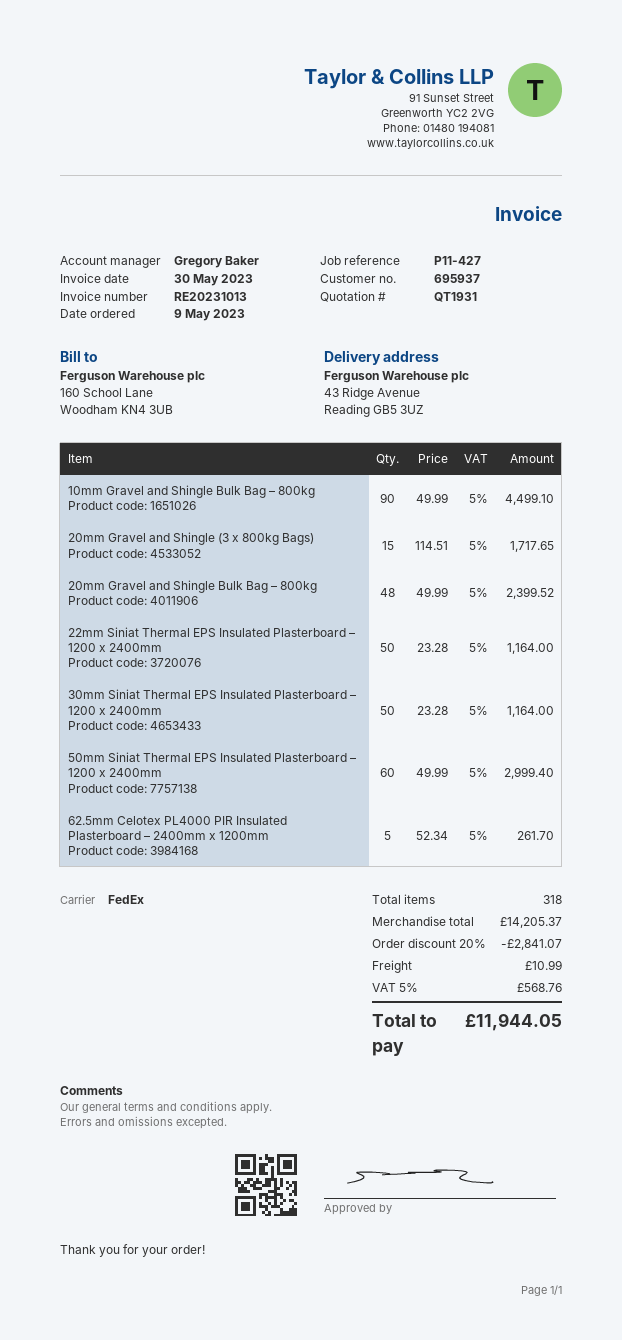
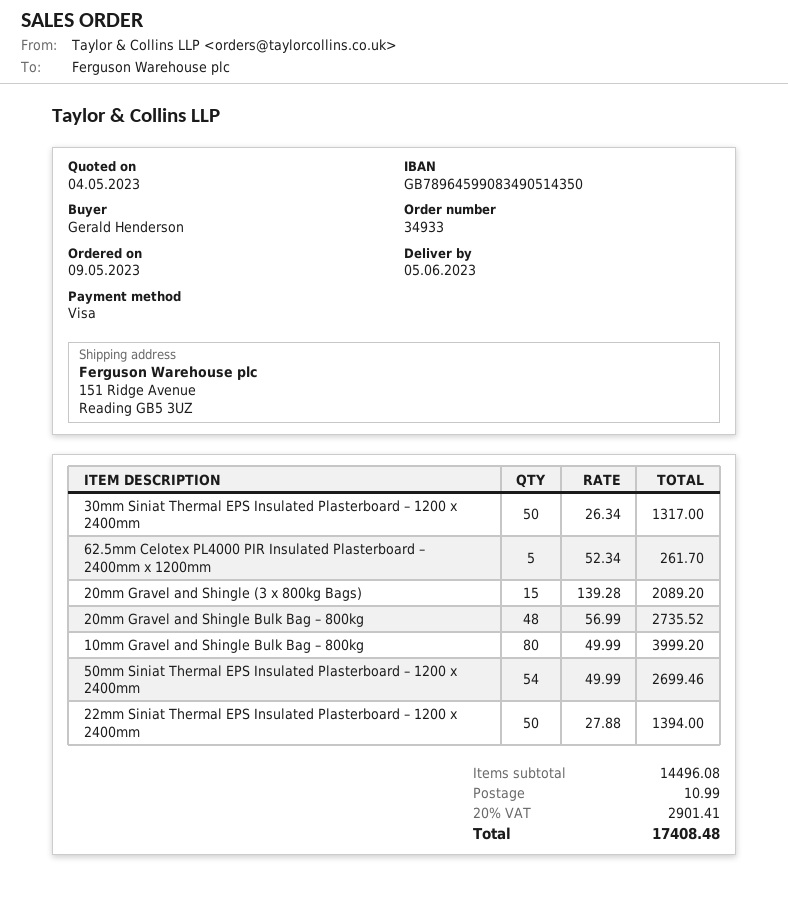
ship to: 43 Ridge Avenue, Reading GB5 3UZ -> 151 Ridge Avenue, Reading GB5 3UZ
10mm Gravel and Shingle Bulk Bag – 800kg: 90 x 49.99 = 4499.10 -> 80 x 49.99 = 3999.20
20mm Gravel and Shingle (3 x 800kg Bags): 15 x 114.51 = 1717.65 -> 15 x 139.28 = 2089.20
20mm Gravel and Shingle Bulk Bag – 800kg: 48 x 49.99 = 2399.52 -> 48 x 56.99 = 2735.52
22mm Siniat Thermal EPS Insulated Plasterboard – 1200 x 2400mm: 50 x 23.28 = 1164.00 -> 50 x 27.88 = 1394.00
30mm Siniat Thermal EPS Insulated Plasterboard – 1200 x 2400mm: 50 x 23.28 = 1164.00 -> 50 x 26.34 = 1317.00
50mm Siniat Thermal EPS Insulated Plasterboard – 1200 x 2400mm: 60 x 49.99 = 2999.40 -> 54 x 49.99 = 2699.46
subtotal: 14205.37 -> 14496.08
discount: 20% = 2841.07 -> none
tax: 5% = 568.76 -> 20% = 2901.41
total: 11944.05 -> 17408.48

